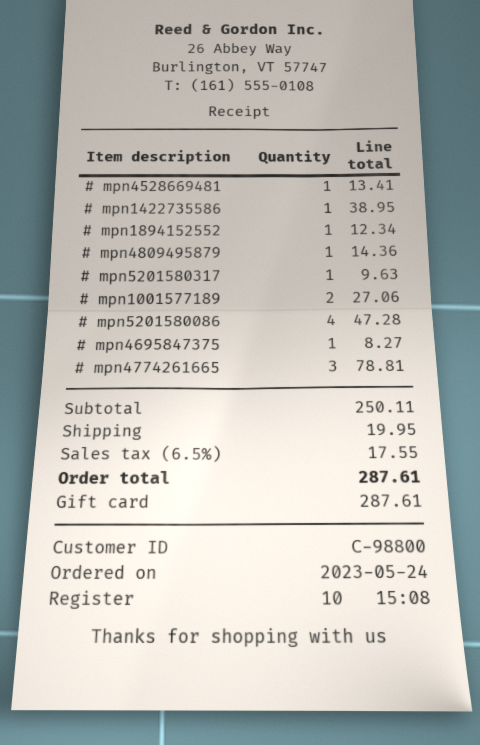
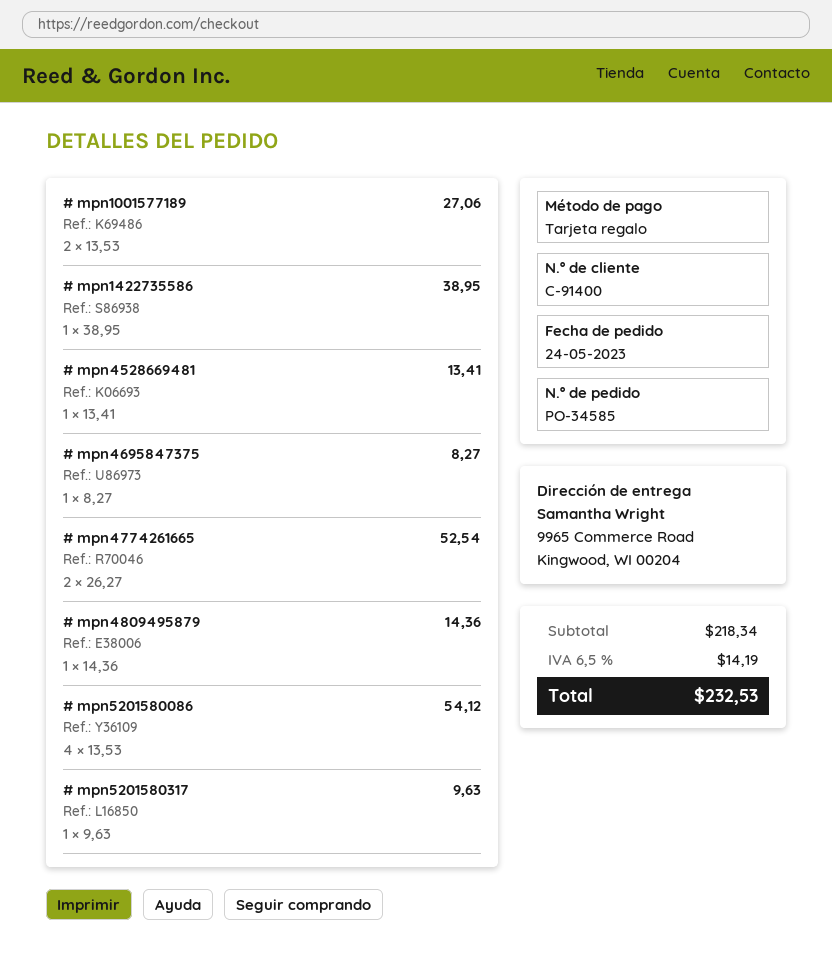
customer number: C-98800 -> C-91400
# mpn1894152552: 1 for 12.34 -> none
# mpn5201580086: 4 for 47.28 -> 4 for 54.12
# mpn4774261665: 3 for 78.81 -> 2 for 52.54
subtotal: 250.11 -> 218.34
shipping: 19.95 -> none
tax: 6.5% = 17.55 -> 6.5% = 14.19
total: 287.61 -> 232.53

